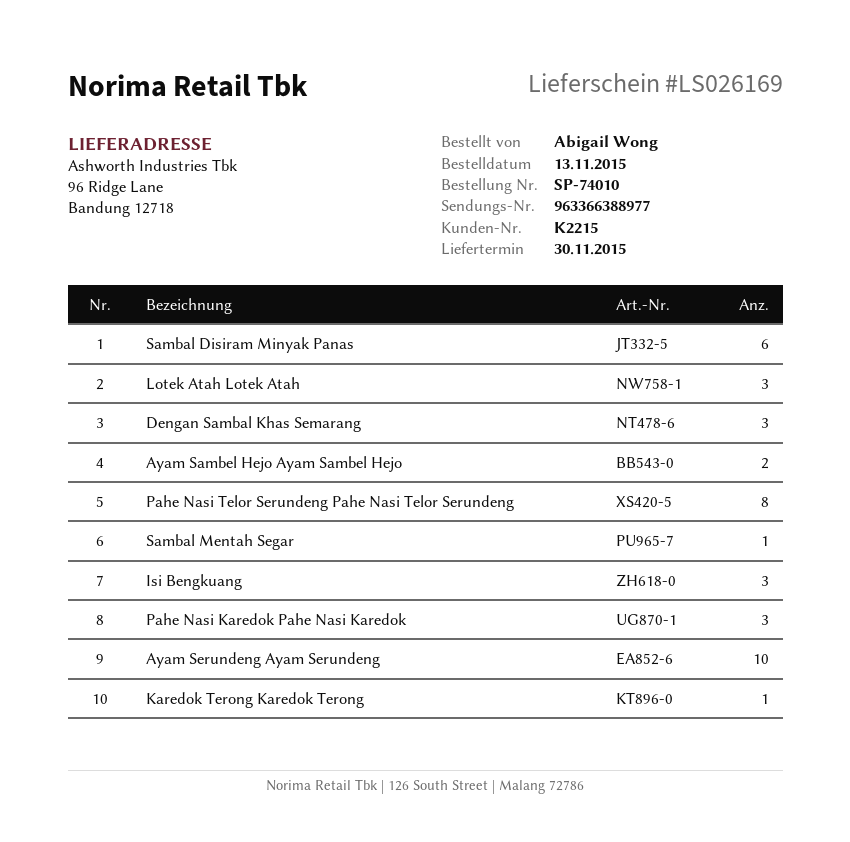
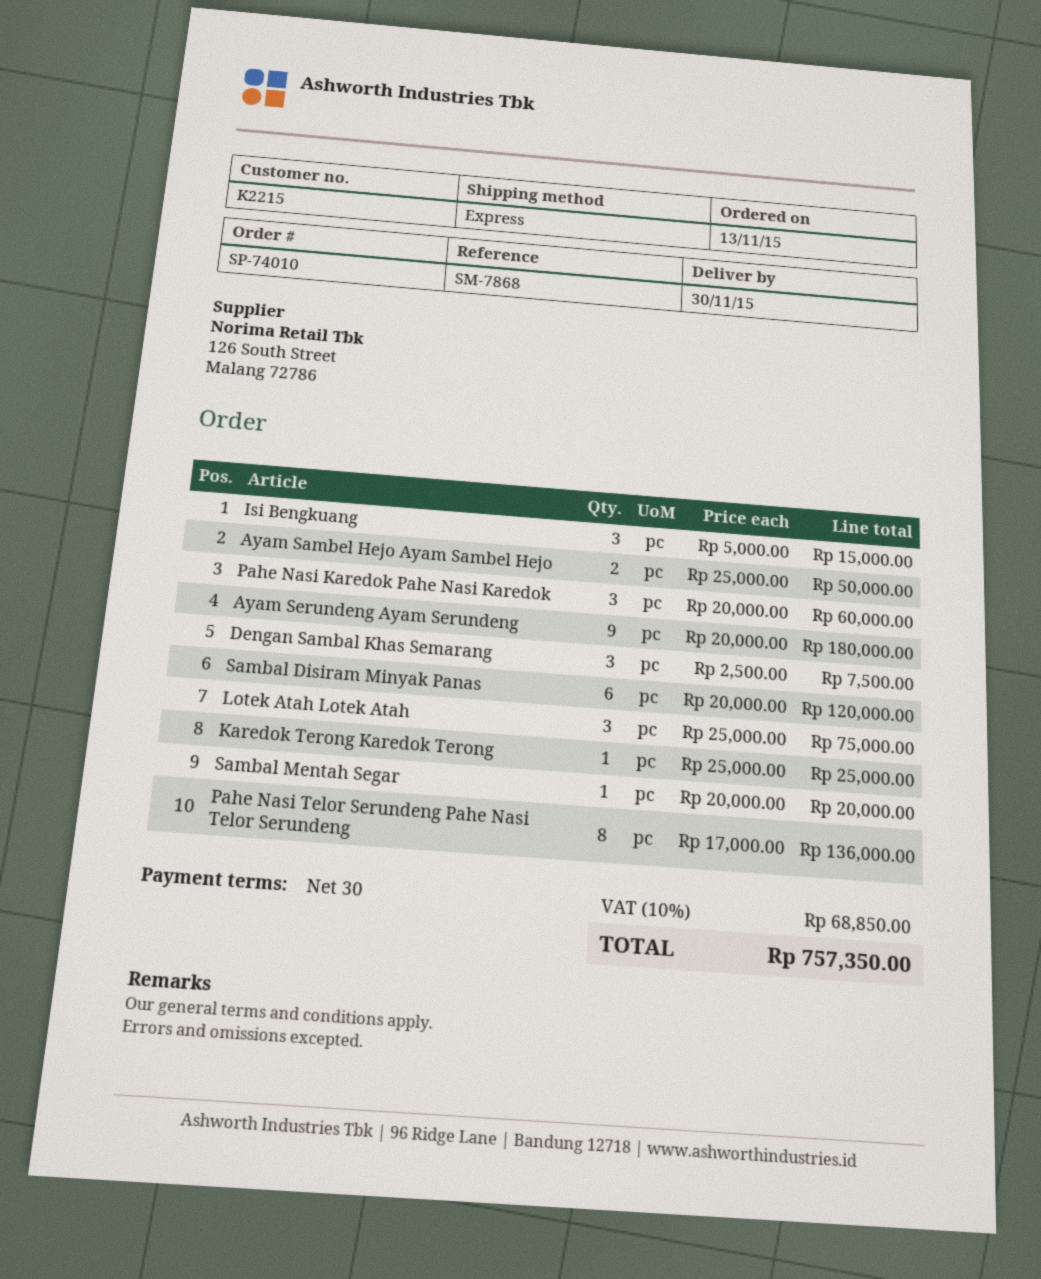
Ayam Serundeng Ayam Serundeng: 10 -> 9

